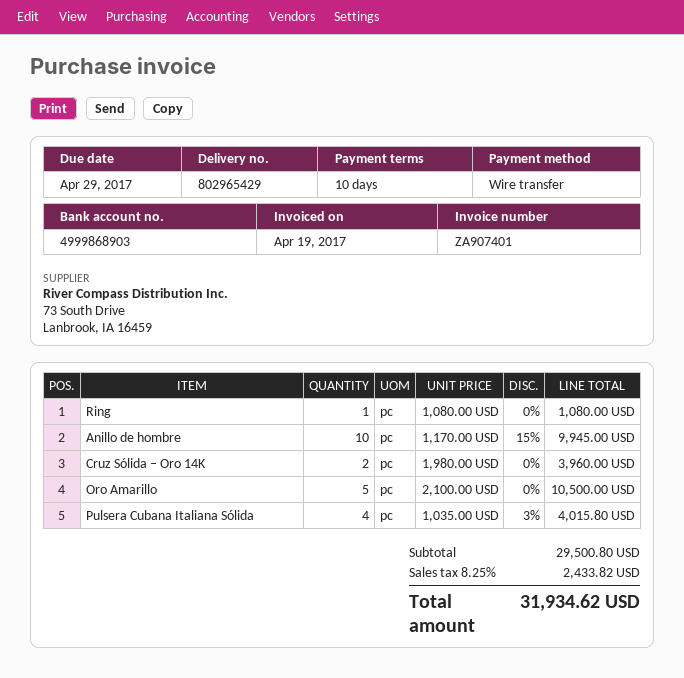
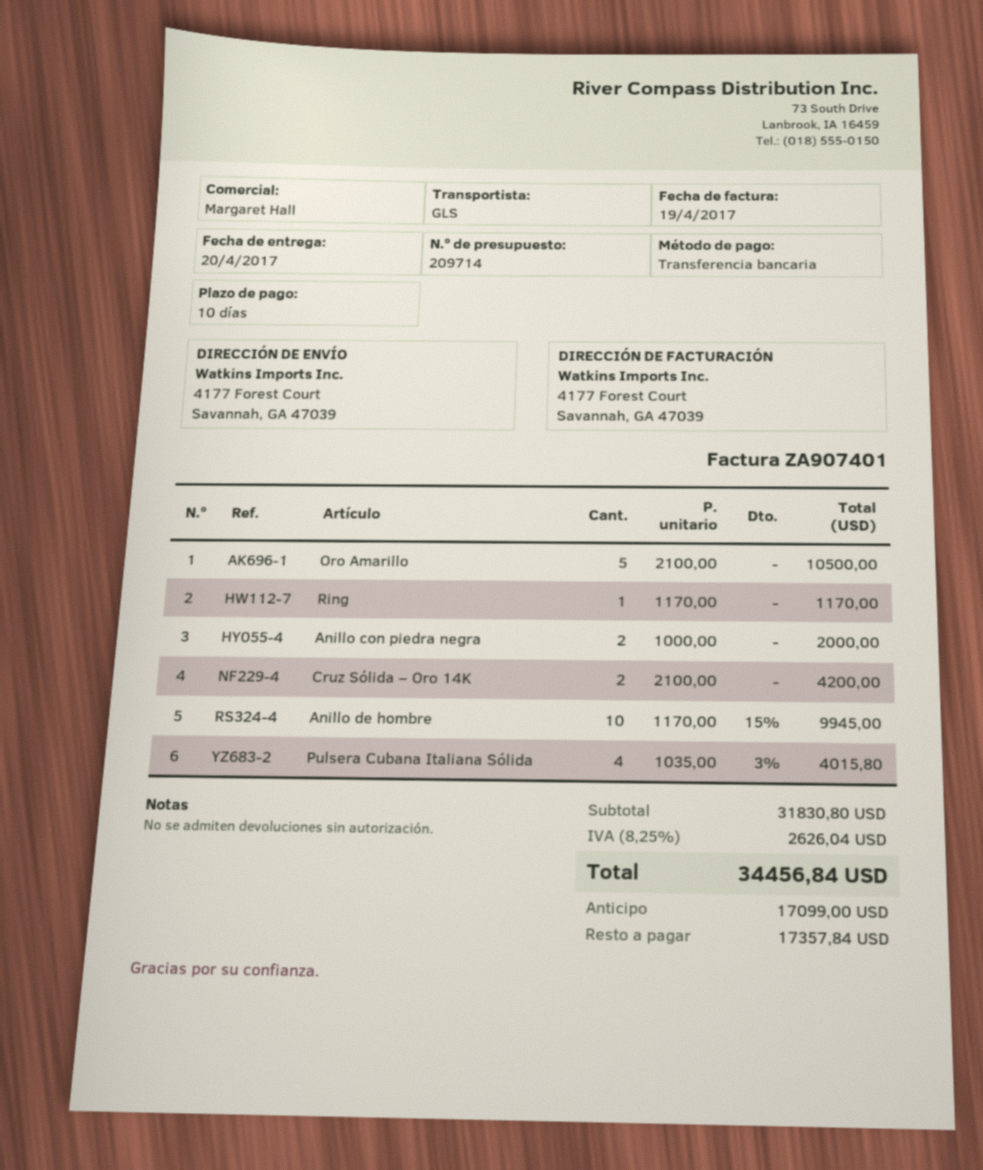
Ring: 1 x 1080.00 = 1080.00 -> 1 x 1170.00 = 1170.00
Cruz Sólida – Oro 14K: 2 x 1980.00 = 3960.00 -> 2 x 2100.00 = 4200.00
Anillo con piedra negra: none -> 2 x 1000.00 = 2000.00
subtotal: 29500.80 -> 31830.80
tax: 8.25% = 2433.82 -> 8.25% = 2626.04
total: 31934.62 -> 34456.84

